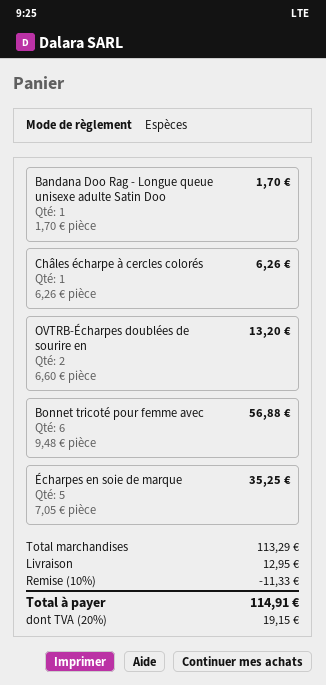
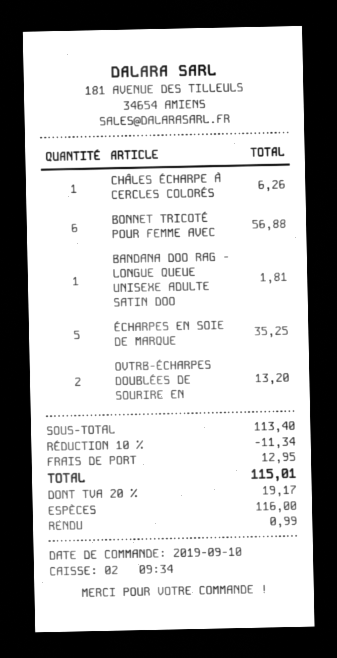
Bandana Doo Rag - Longue queue unisexe adulte Satin Doo: 1 for 1.70 -> 1 for 1.81
subtotal: 113.29 -> 113.40
discount: 10% = 11.33 -> 10% = 11.34
tax: 20% = 19.15 -> 20% = 19.17
total: 114.91 -> 115.01

